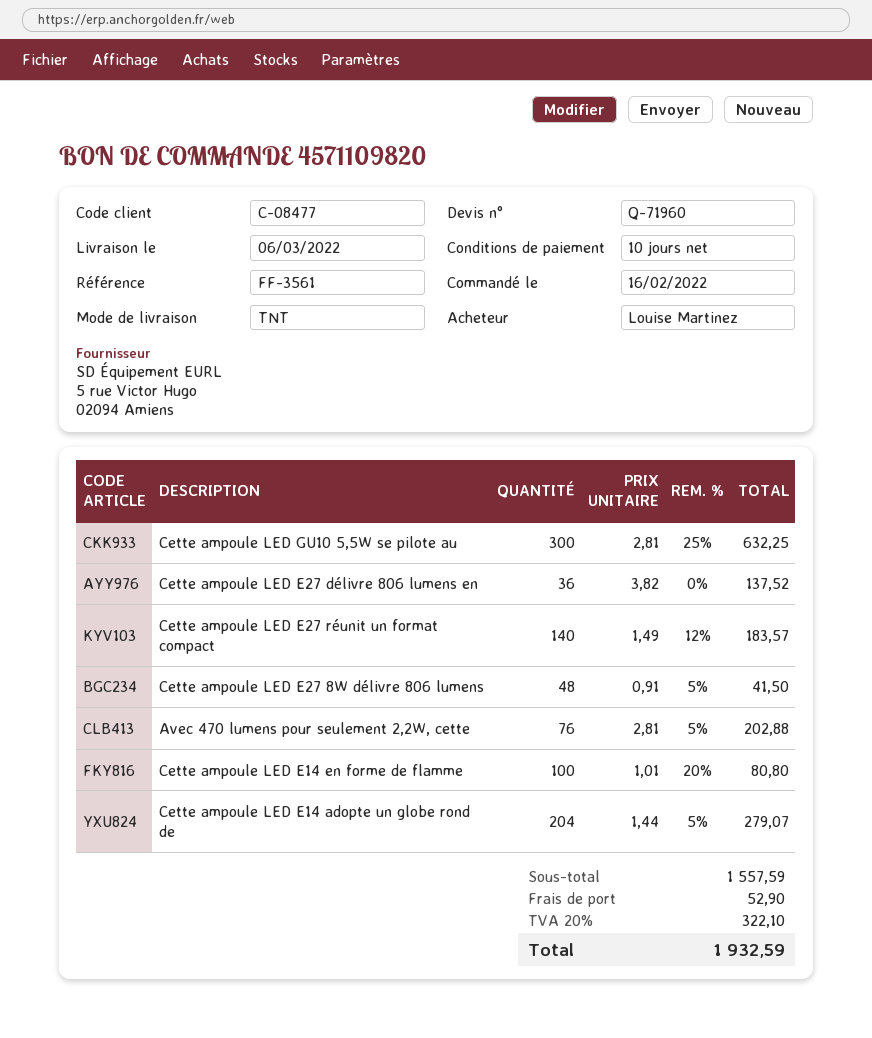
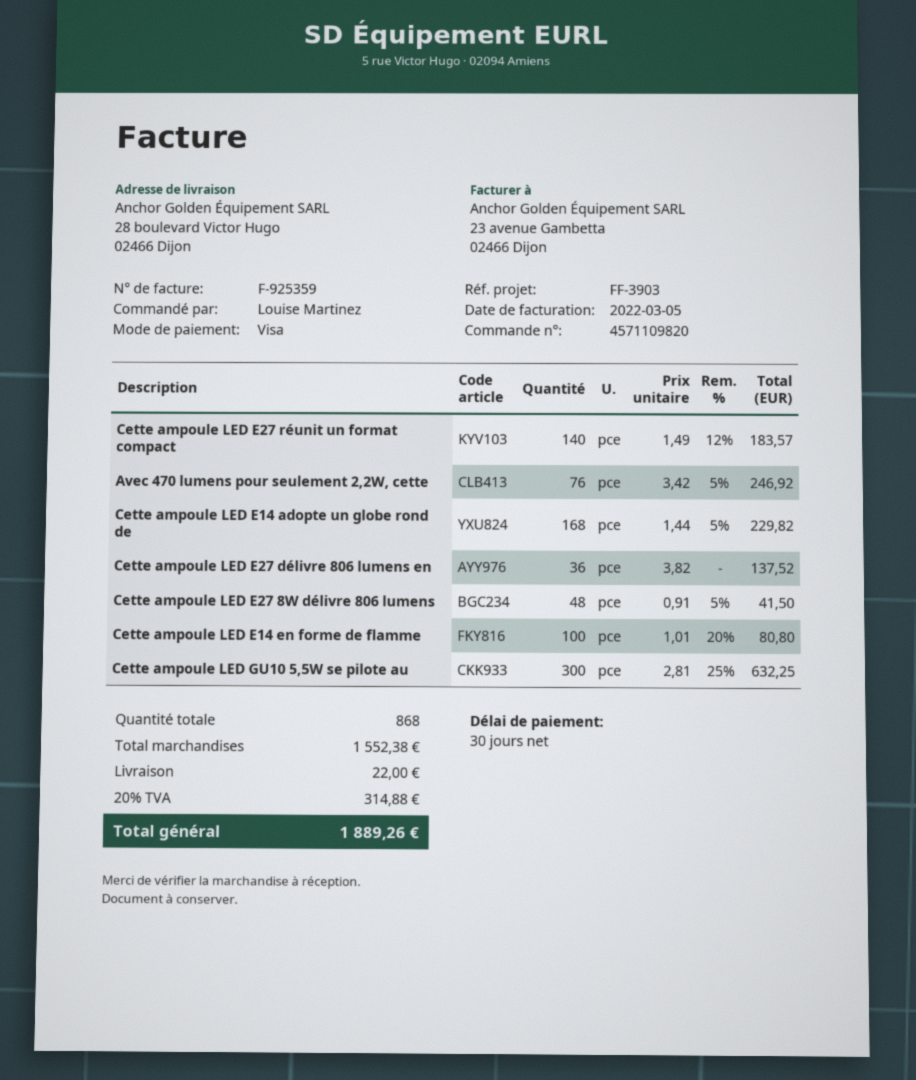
payment terms: 10 days -> 30 days
reference: FF-3561 -> FF-3903
Avec 470 lumens pour seulement 2,2W, cette: 76 x 2.81 - 5% = 202.88 -> 76 x 3.42 - 5% = 246.92
Cette ampoule LED E14 adopte un globe rond de: 204 x 1.44 - 5% = 279.07 -> 168 x 1.44 - 5% = 229.82
subtotal: 1557.59 -> 1552.38
shipping: 52.90 -> 22.00
tax: 20% = 322.10 -> 20% = 314.88
total: 1932.59 -> 1889.26

